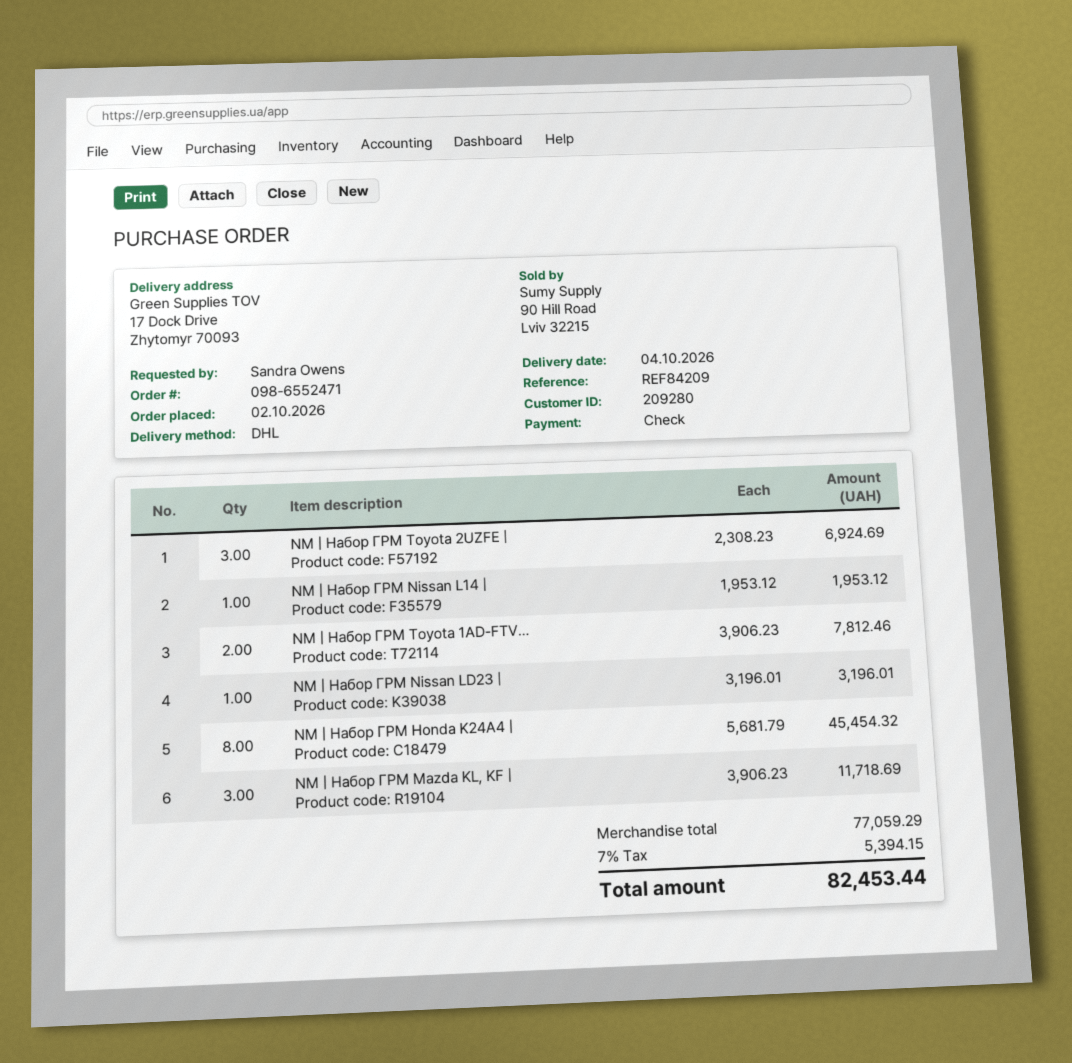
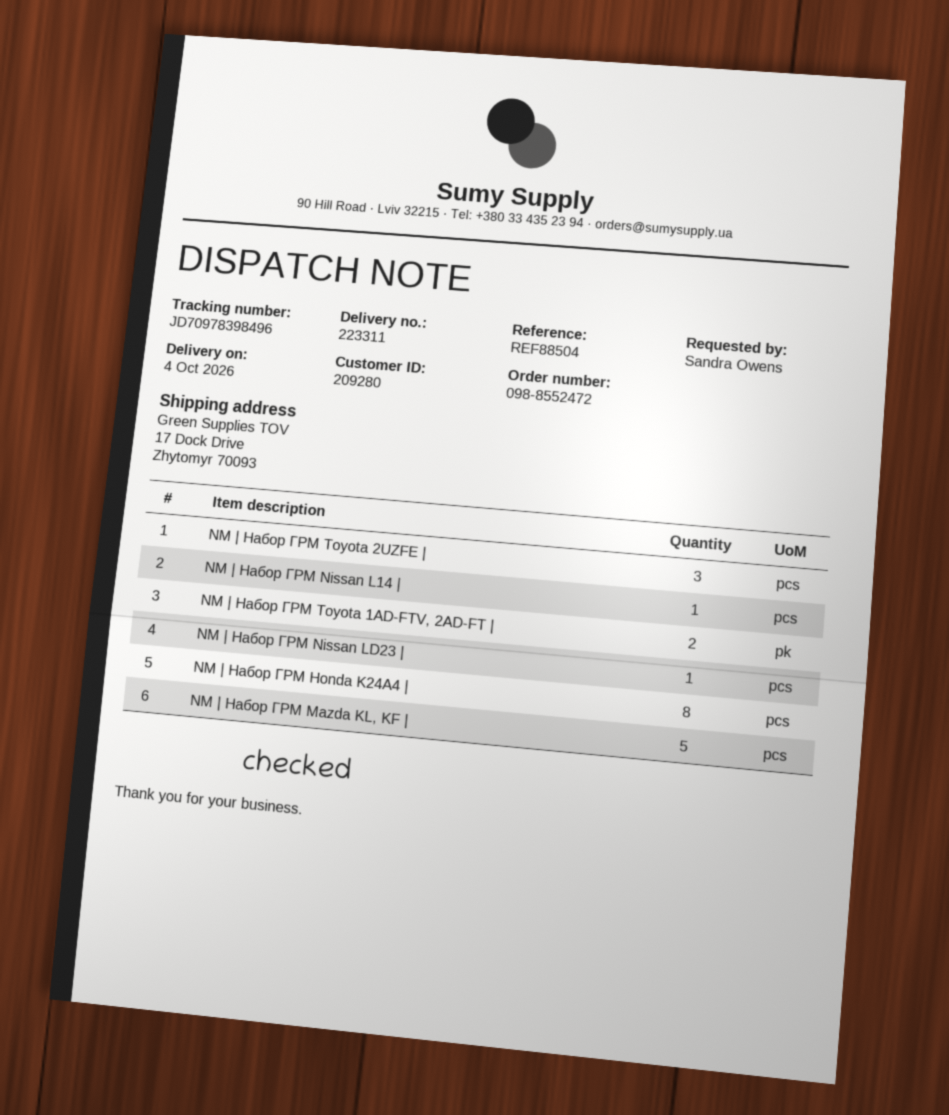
order number: 098-6552471 -> 098-8552472
reference: REF84209 -> REF88504
NM | Набор ГРМ Mazda KL, KF |: 3 -> 5

